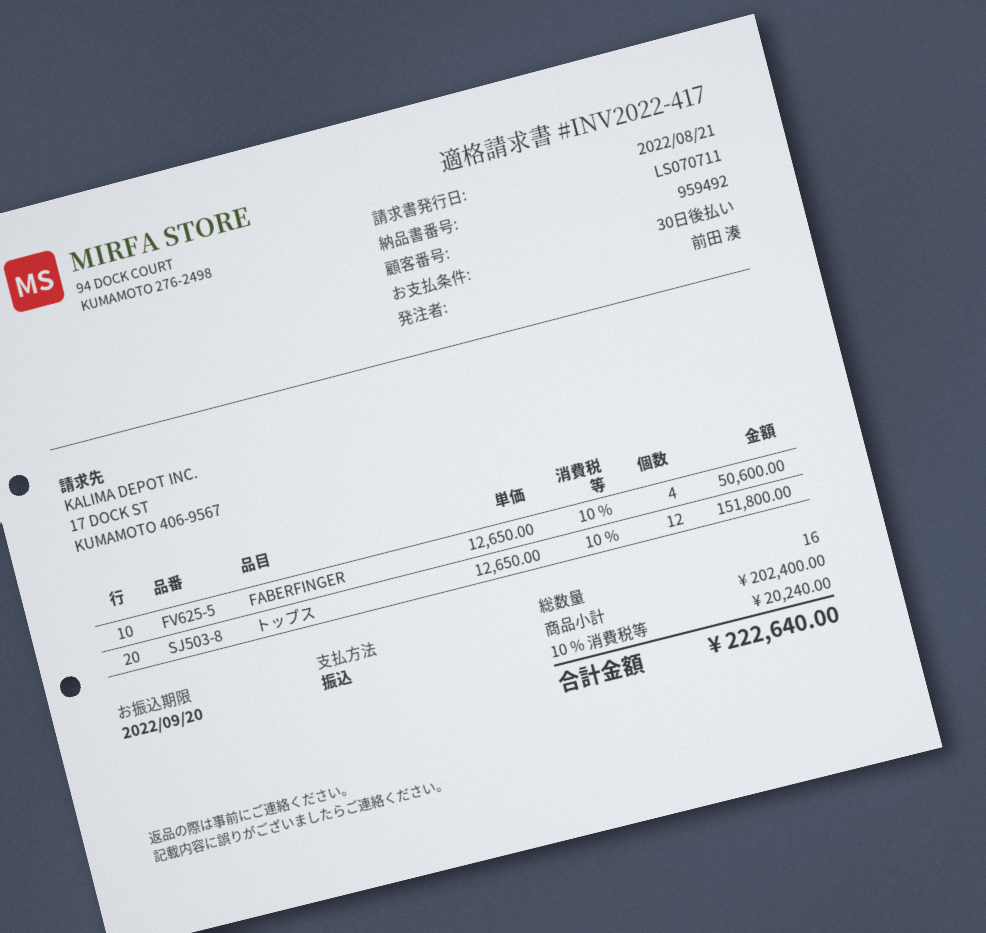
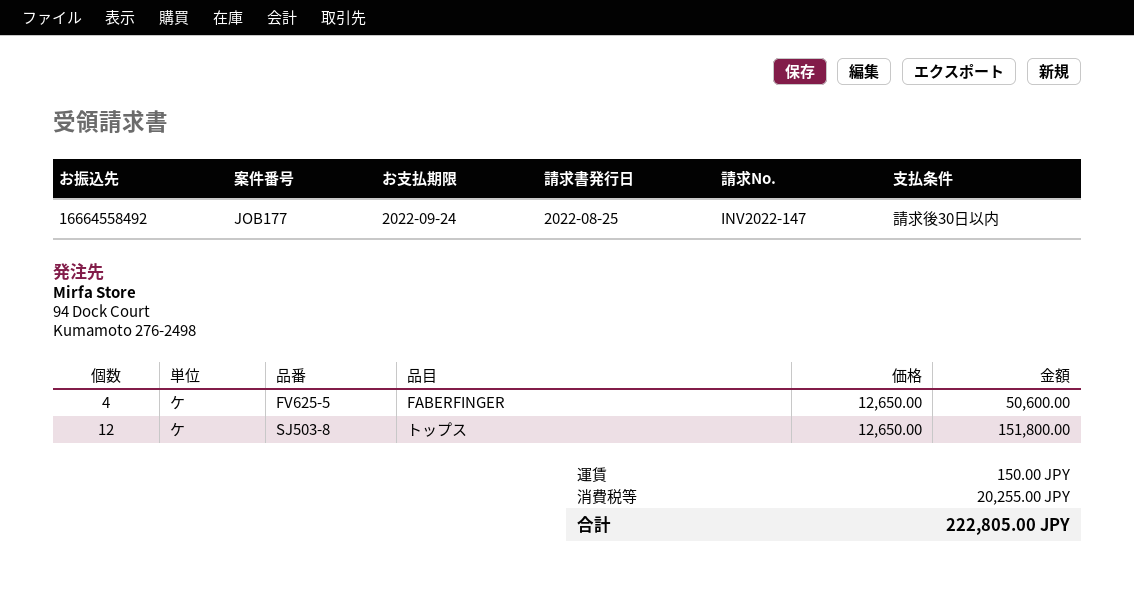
invoice number: INV2022-417 -> INV2022-147
invoice date: 2022-08-21 -> 2022-08-25
due date: 2022-09-20 -> 2022-09-24
shipping: none -> 150.00
tax: 20240.00 -> 20255.00
total: 222640.00 -> 222805.00

